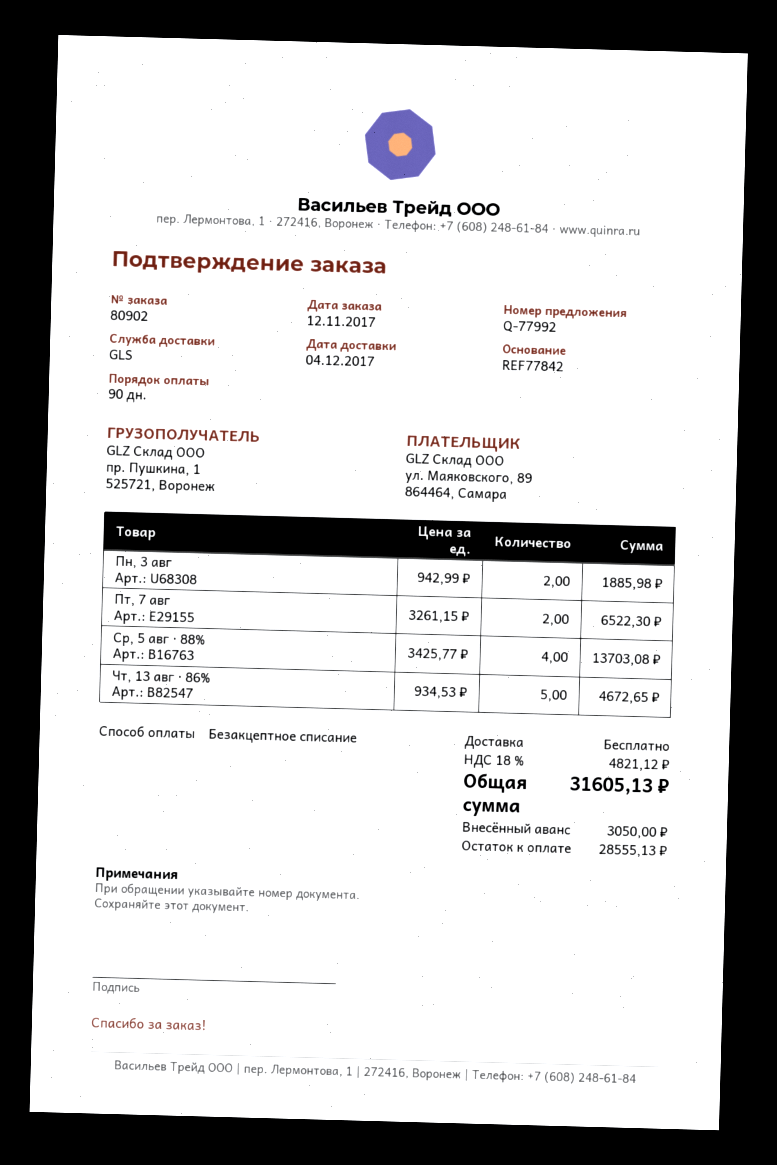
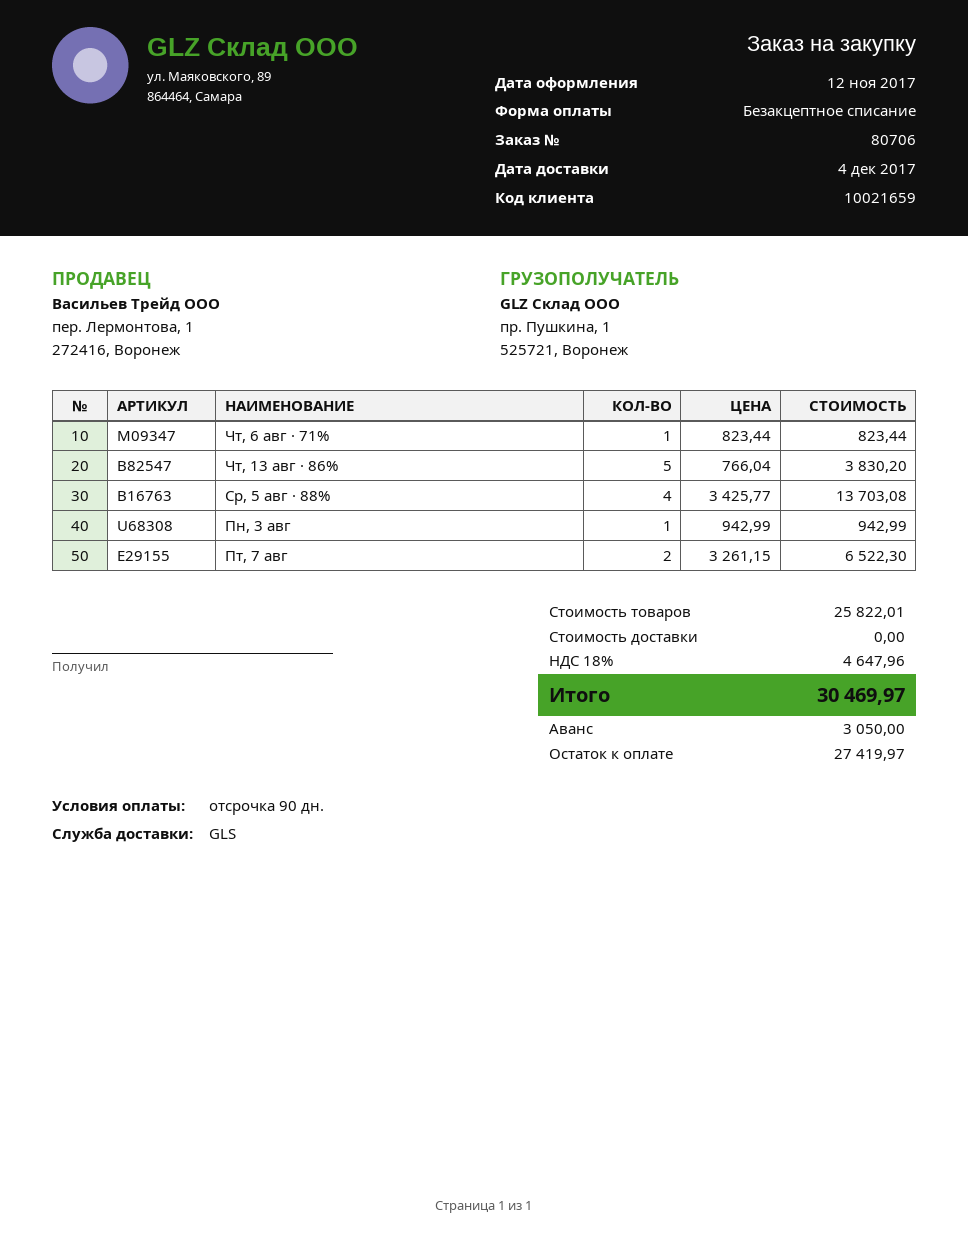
order number: 80902 -> 80706
Пн, 3 авг: 2 x 942.99 = 1885.98 -> 1 x 942.99 = 942.99
Чт, 13 авг · 86%: 5 x 934.53 = 4672.65 -> 5 x 766.04 = 3830.20
Чт, 6 авг · 71%: none -> 1 x 823.44 = 823.44
tax: 18% = 4821.12 -> 18% = 4647.96
total: 31605.13 -> 30469.97
balance: 28555.13 -> 27419.97

